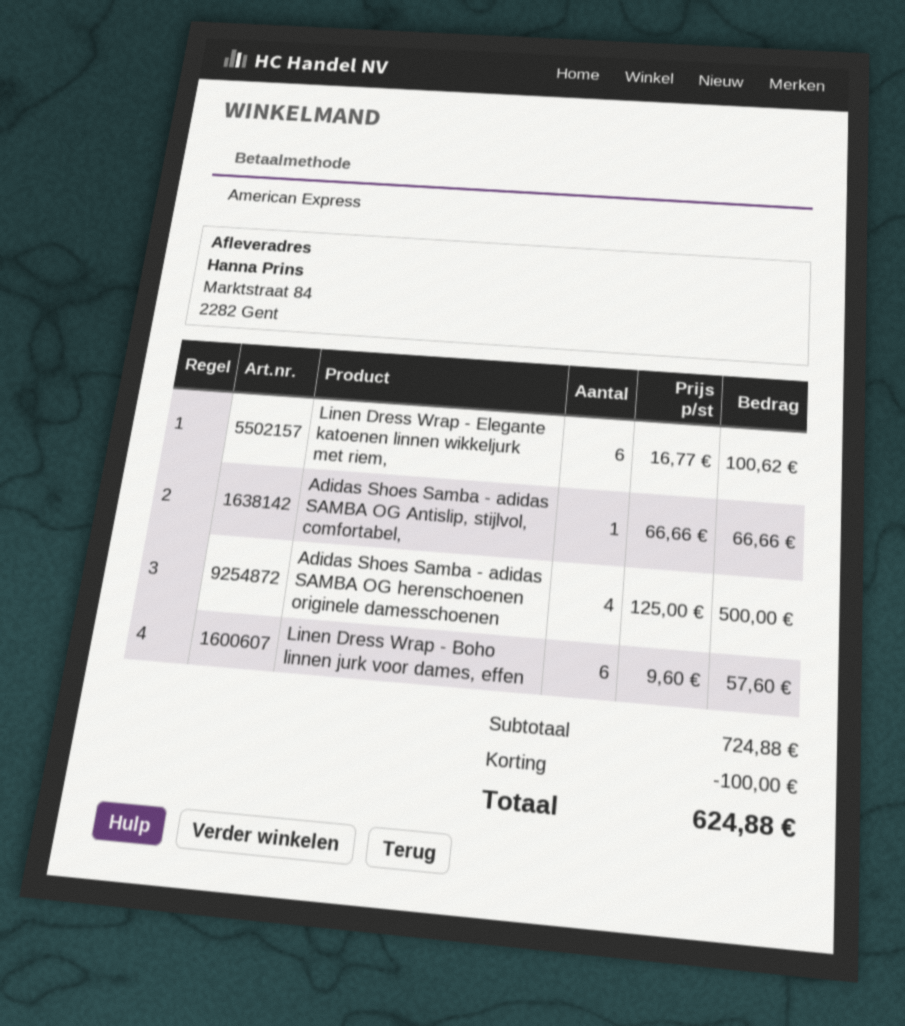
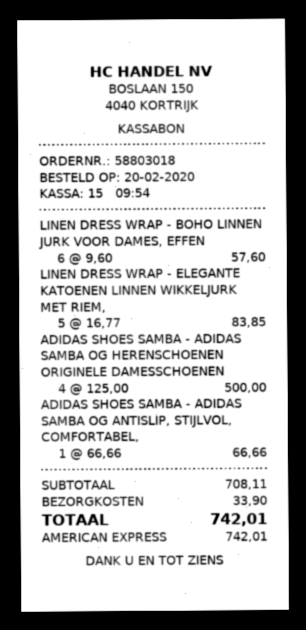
Linen Dress Wrap - Elegante katoenen linnen wikkeljurk met riem,: 6 x 16.77 = 100.62 -> 5 x 16.77 = 83.85
subtotal: 724.88 -> 708.11
discount: 100.00 -> none
shipping: none -> 33.90
total: 624.88 -> 742.01

